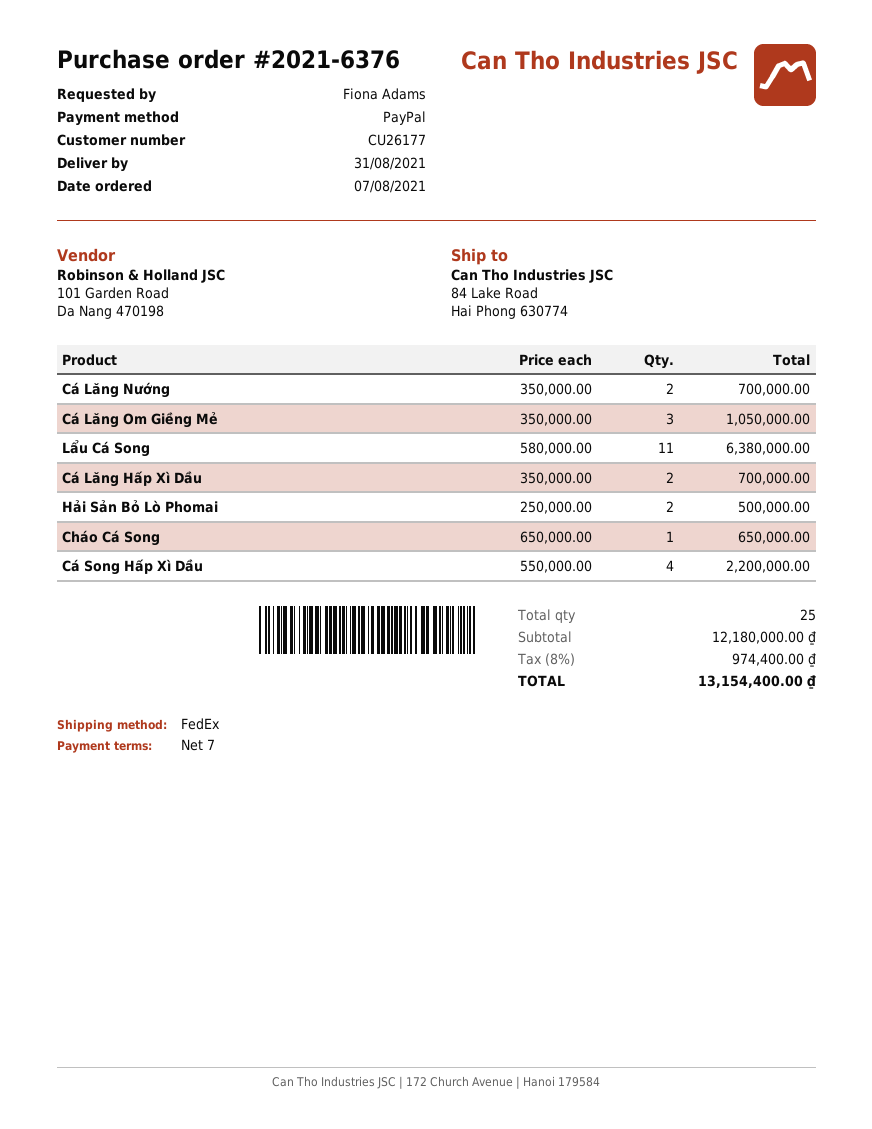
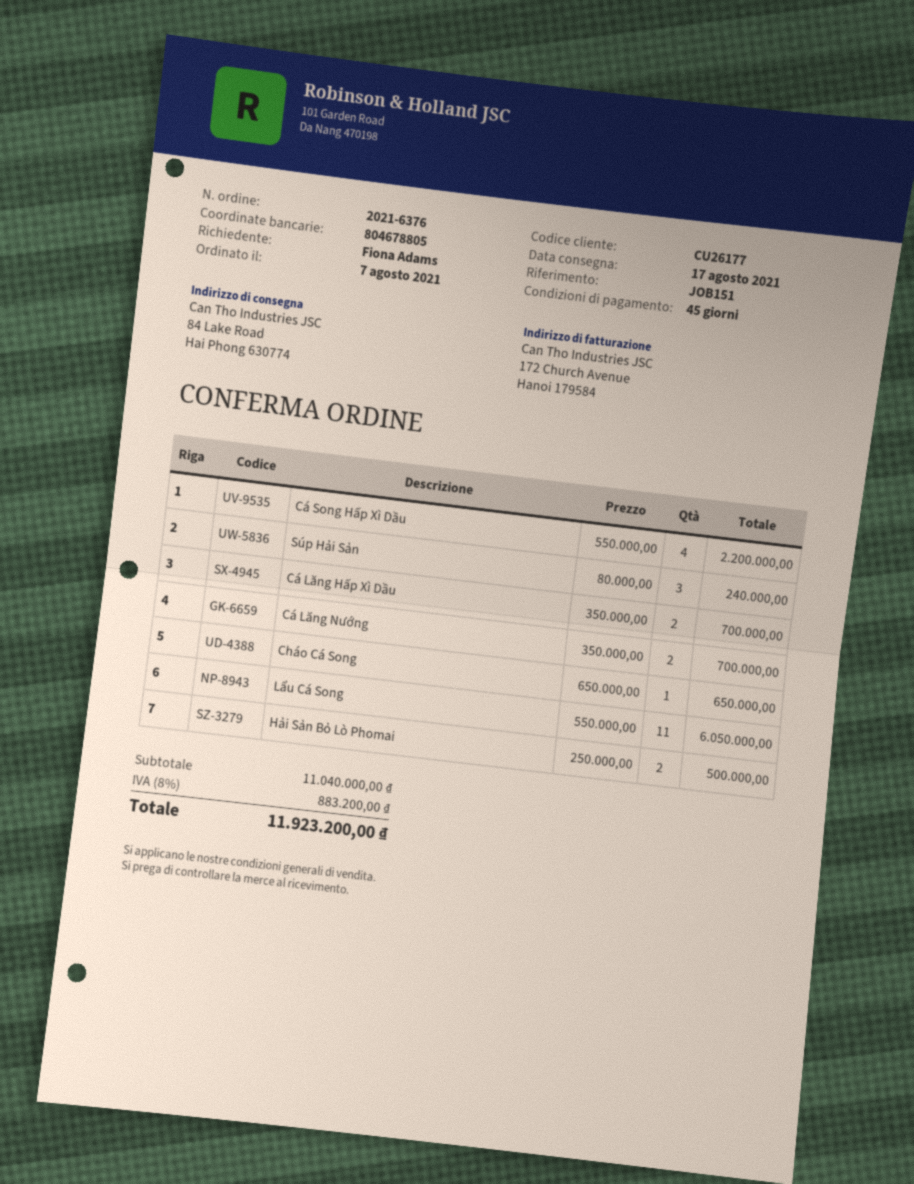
delivery date: 2021-08-31 -> 2021-08-17
payment terms: 7 days -> 45 days
Cá Lăng Om Giềng Mẻ: 3 x 350000.00 = 1050000.00 -> none
Lẩu Cá Song: 11 x 580000.00 = 6380000.00 -> 11 x 550000.00 = 6050000.00
Súp Hải Sản: none -> 3 x 80000.00 = 240000.00
subtotal: 12180000.00 -> 11040000.00
tax: 8% = 974400.00 -> 8% = 883200.00
total: 13154400.00 -> 11923200.00

